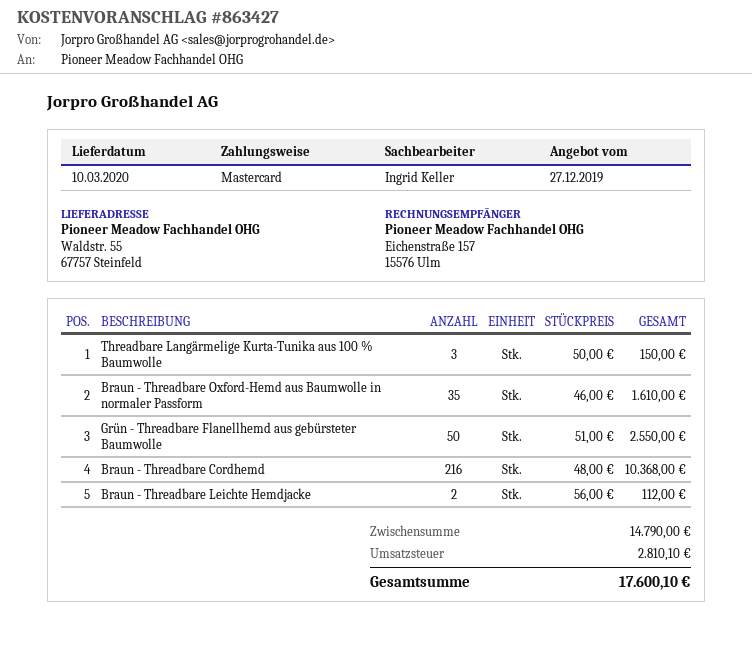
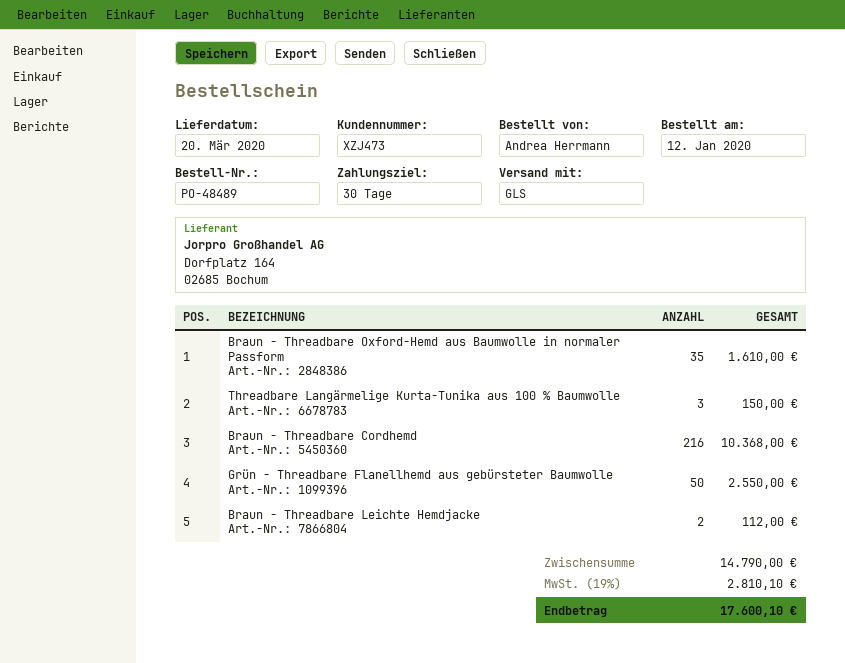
delivery date: 2020-03-10 -> 2020-03-20

